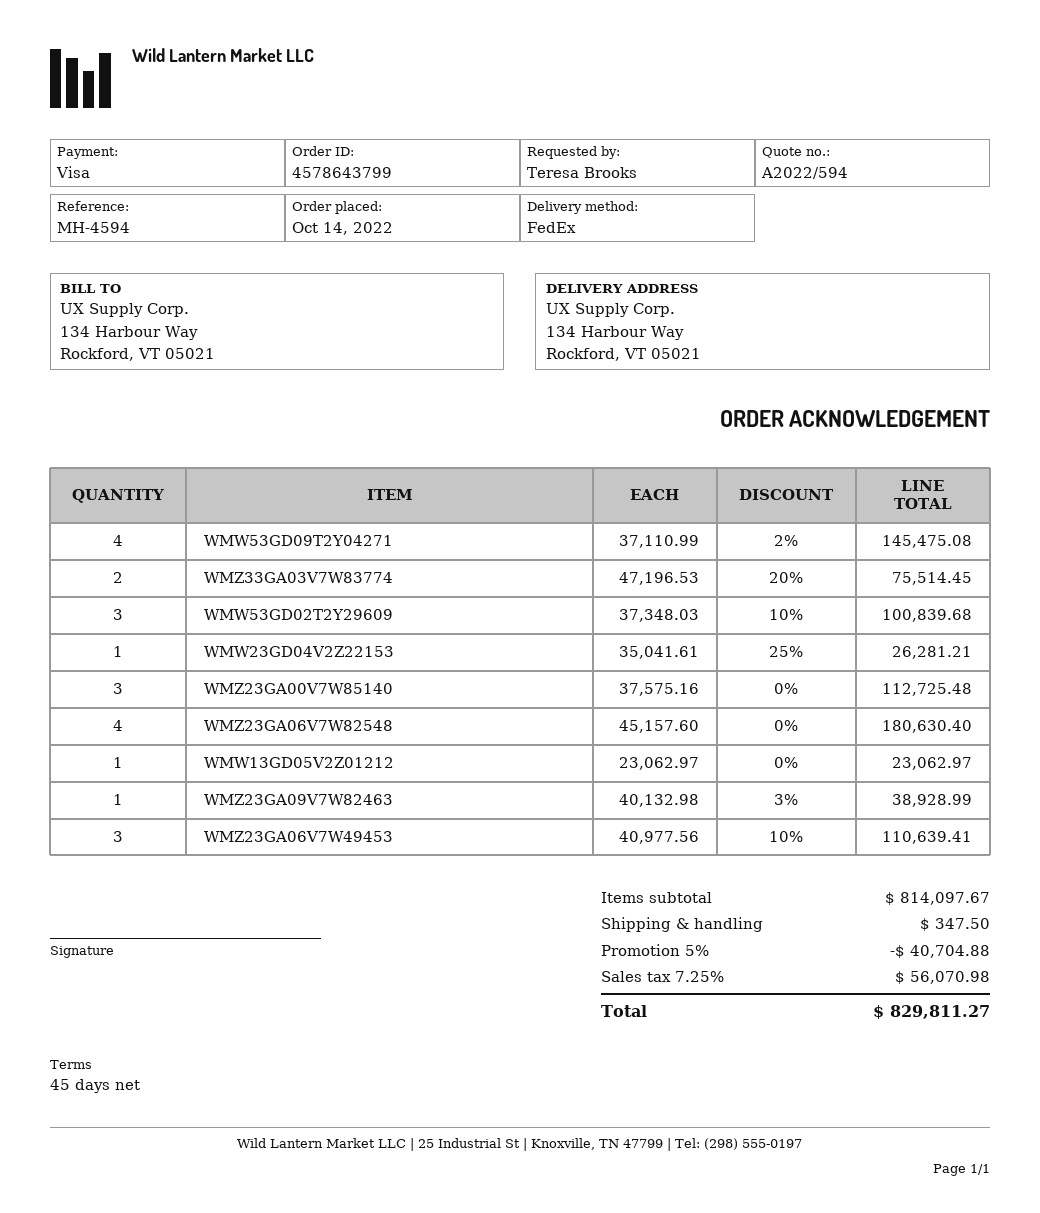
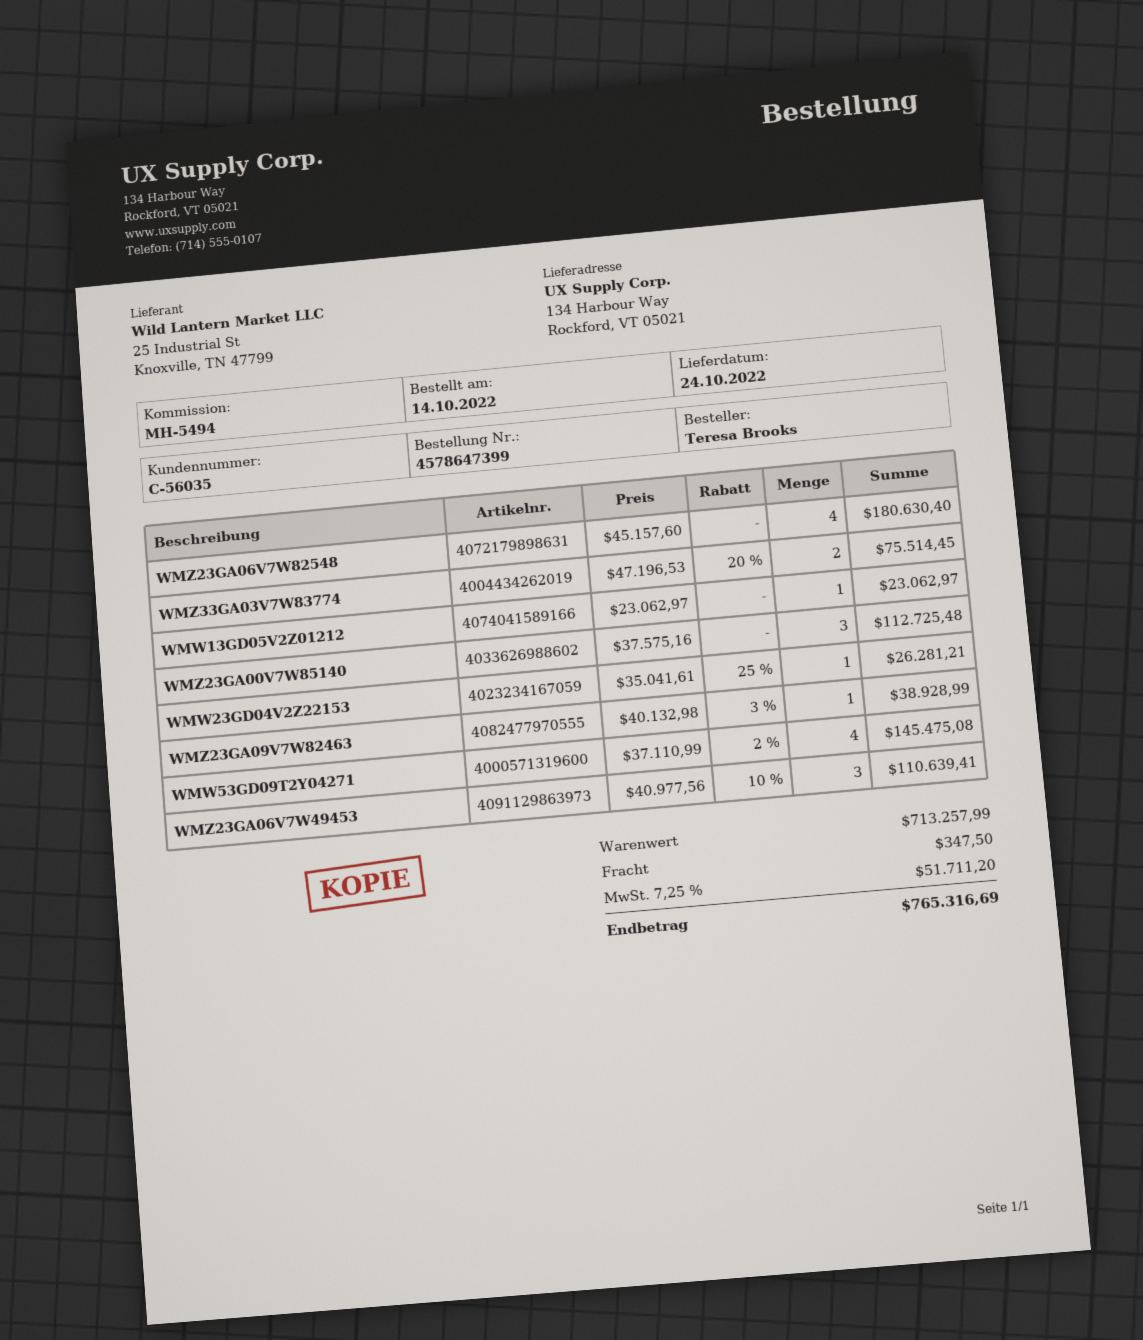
order number: 4578643799 -> 4578647399
reference: MH-4594 -> MH-5494
WMW53GD02T2Y29609: 3 x 37348.03 - 10% = 100839.68 -> none
subtotal: 814097.67 -> 713257.99
discount: 5% = 40704.88 -> none
tax: 7.25% = 56070.98 -> 7.25% = 51711.20
total: 829811.27 -> 765316.69

